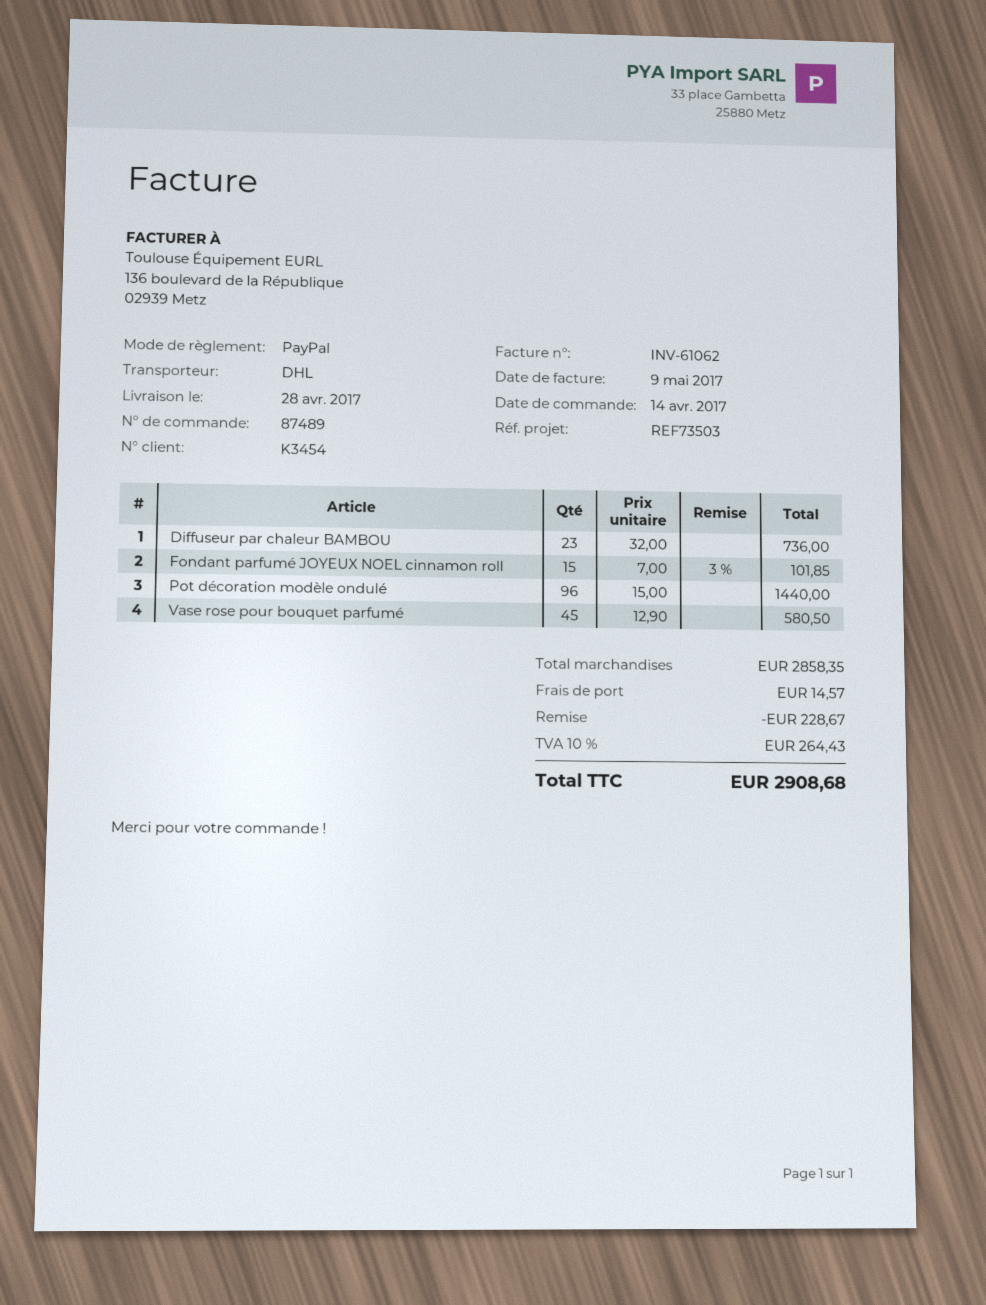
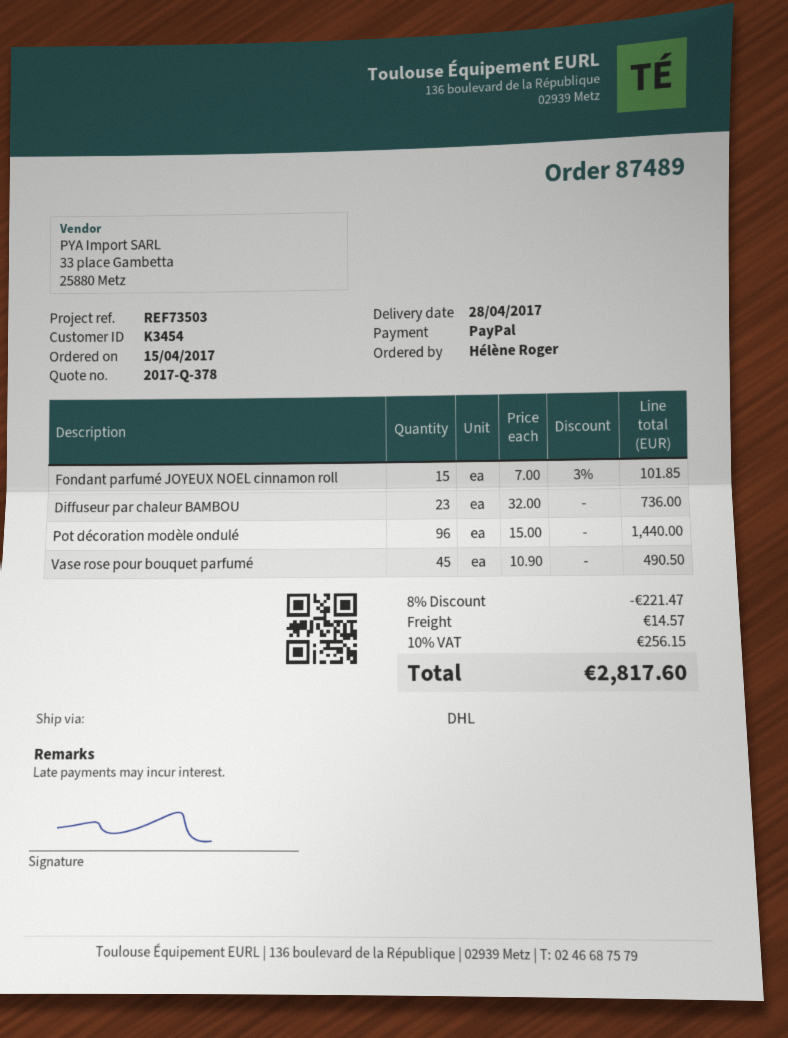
order date: 2017-04-14 -> 2017-04-15
Vase rose pour bouquet parfumé: 45 x 12.90 = 580.50 -> 45 x 10.90 = 490.50
discount: 228.67 -> 221.47
tax: 10% = 264.43 -> 10% = 256.15
total: 2908.68 -> 2817.60

